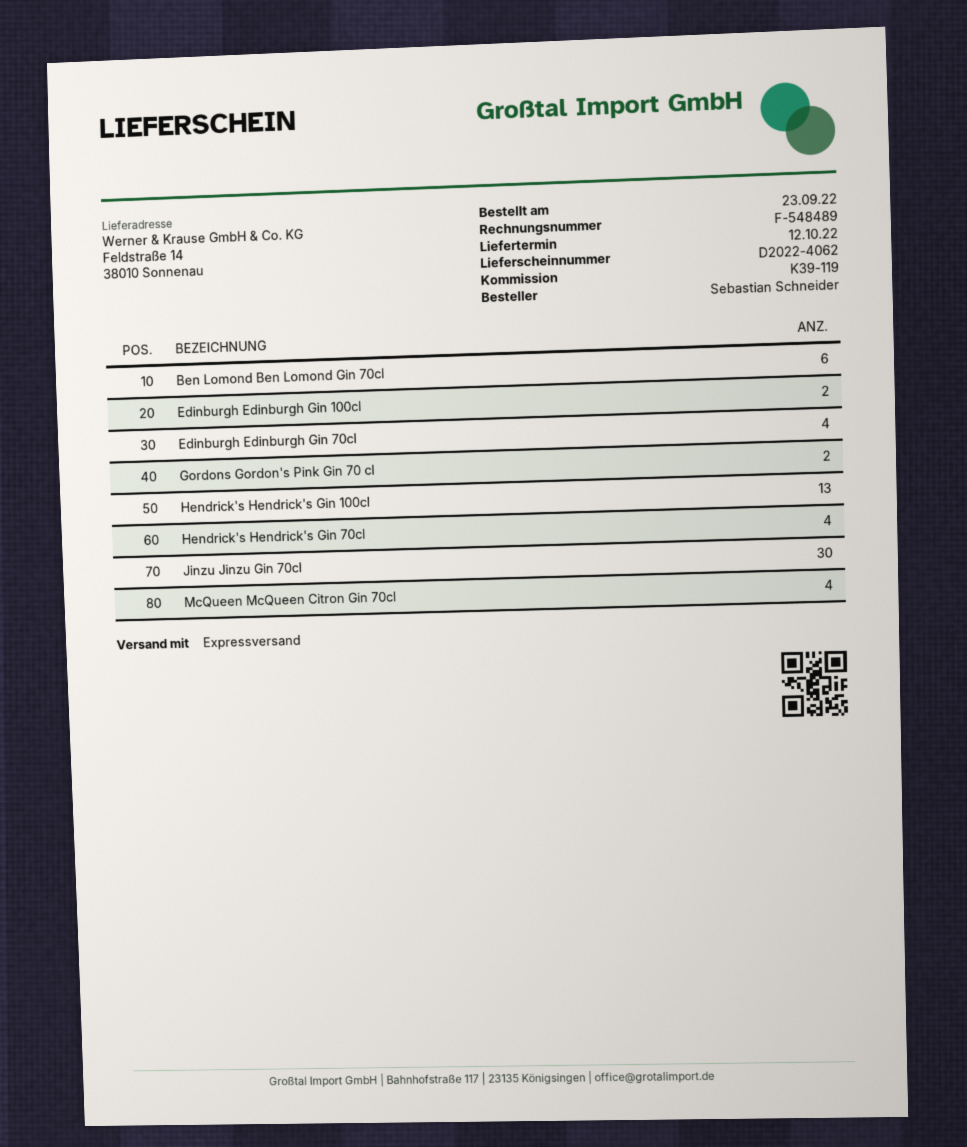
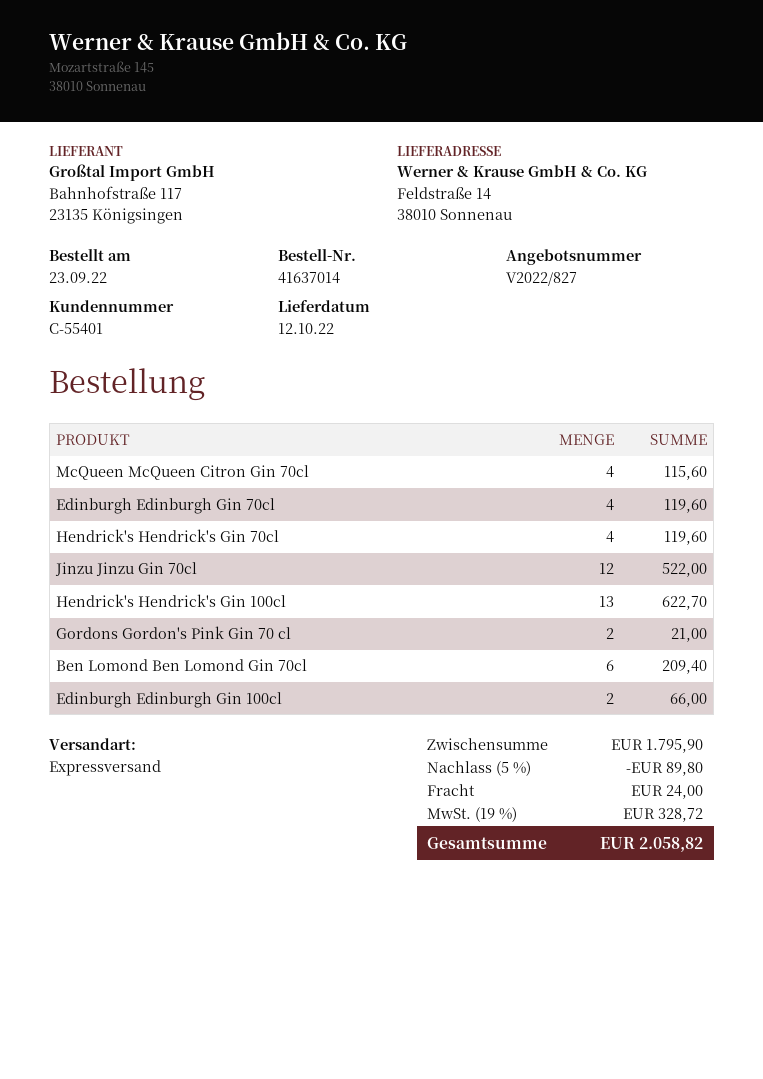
Jinzu Jinzu Gin 70cl: 30 -> 12

